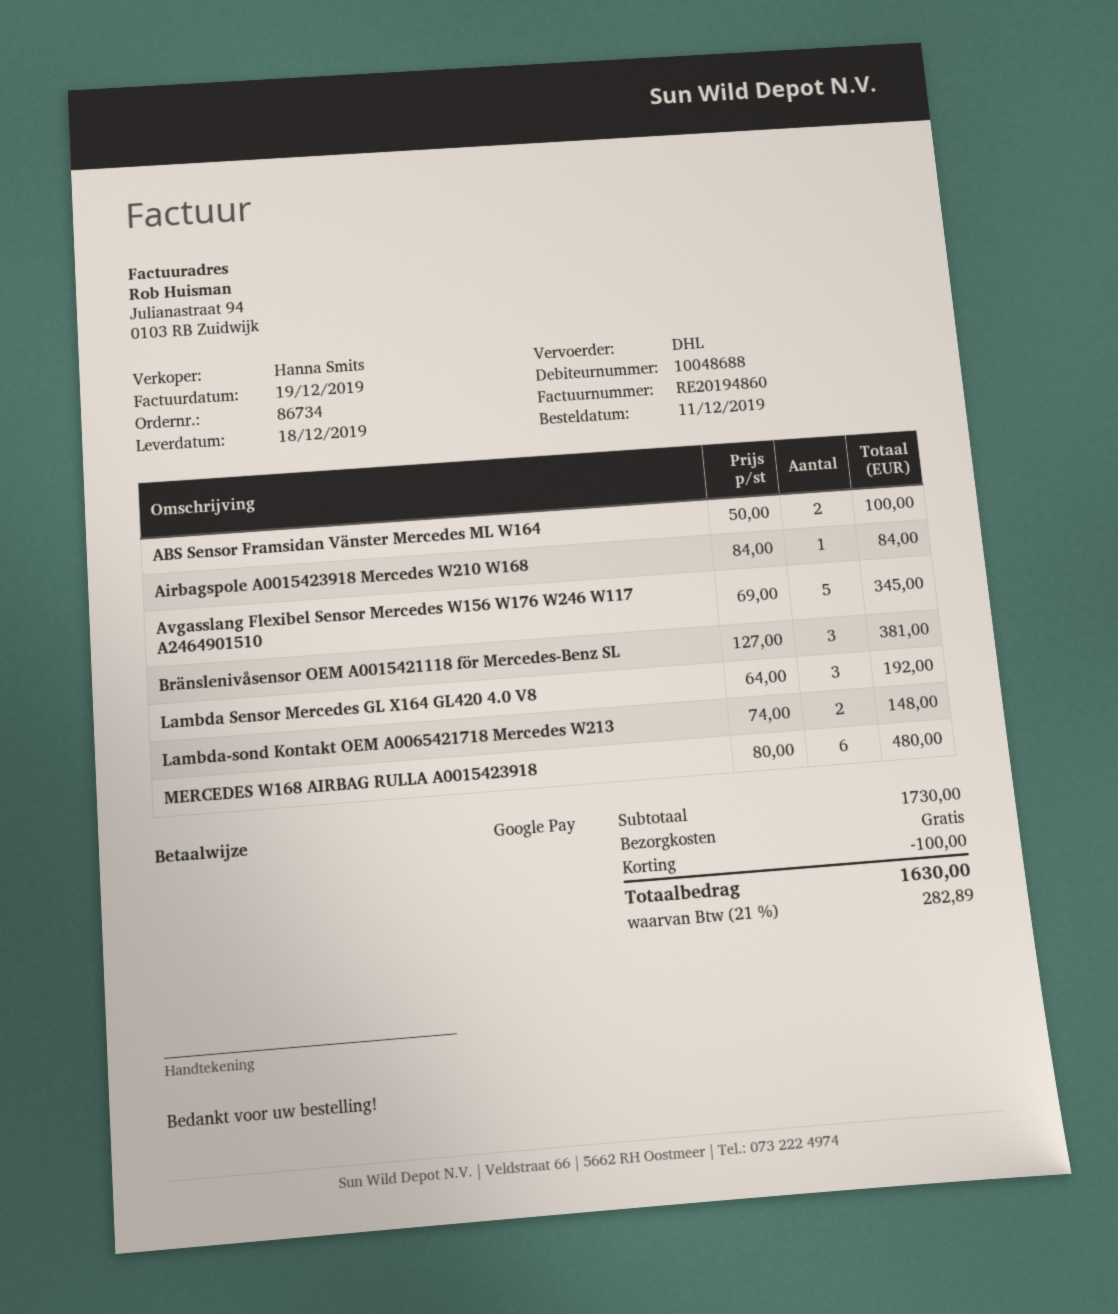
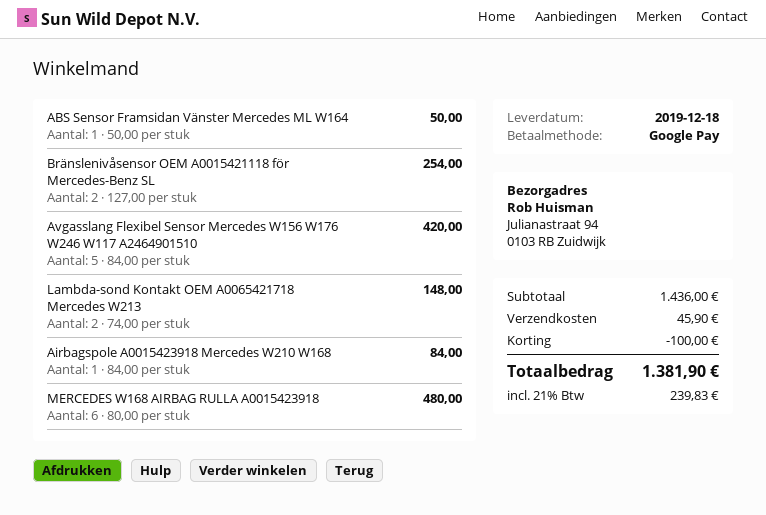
ABS Sensor Framsidan Vänster Mercedes ML W164: 2 x 50.00 = 100.00 -> 1 x 50.00 = 50.00
Avgasslang Flexibel Sensor Mercedes W156 W176 W246 W117 A2464901510: 5 x 69.00 = 345.00 -> 5 x 84.00 = 420.00
Bränslenivåsensor OEM A0015421118 för Mercedes-Benz SL: 3 x 127.00 = 381.00 -> 2 x 127.00 = 254.00
Lambda Sensor Mercedes GL X164 GL420 4.0 V8: 3 x 64.00 = 192.00 -> none
subtotal: 1730.00 -> 1436.00
shipping: 0.00 -> 45.90
tax: 21% = 282.89 -> 21% = 239.83
total: 1630.00 -> 1381.90

